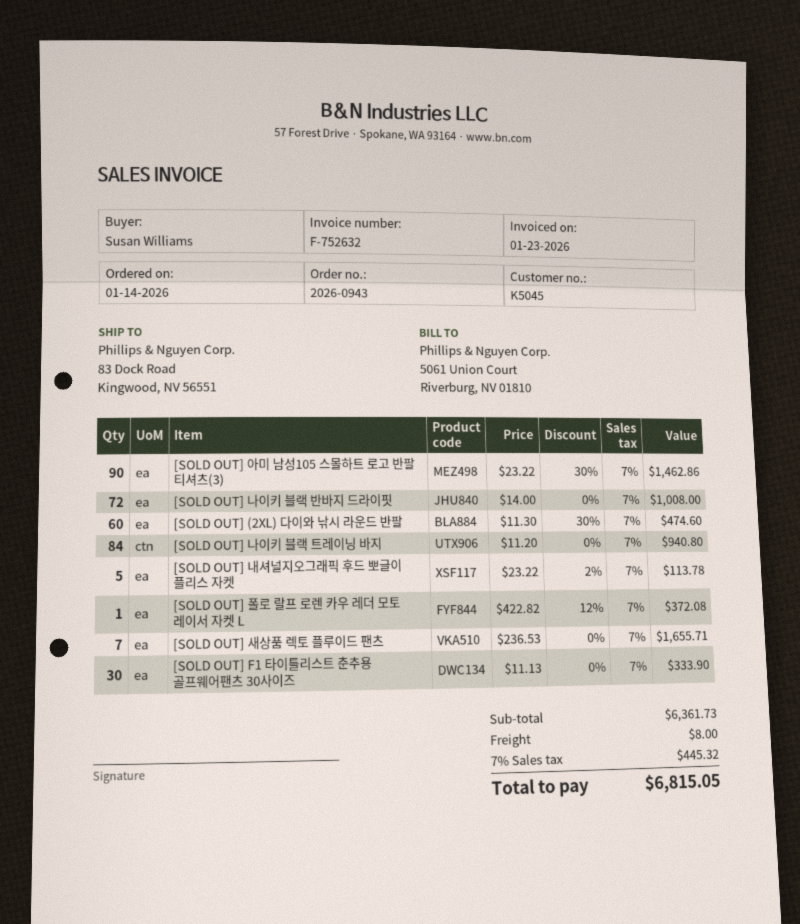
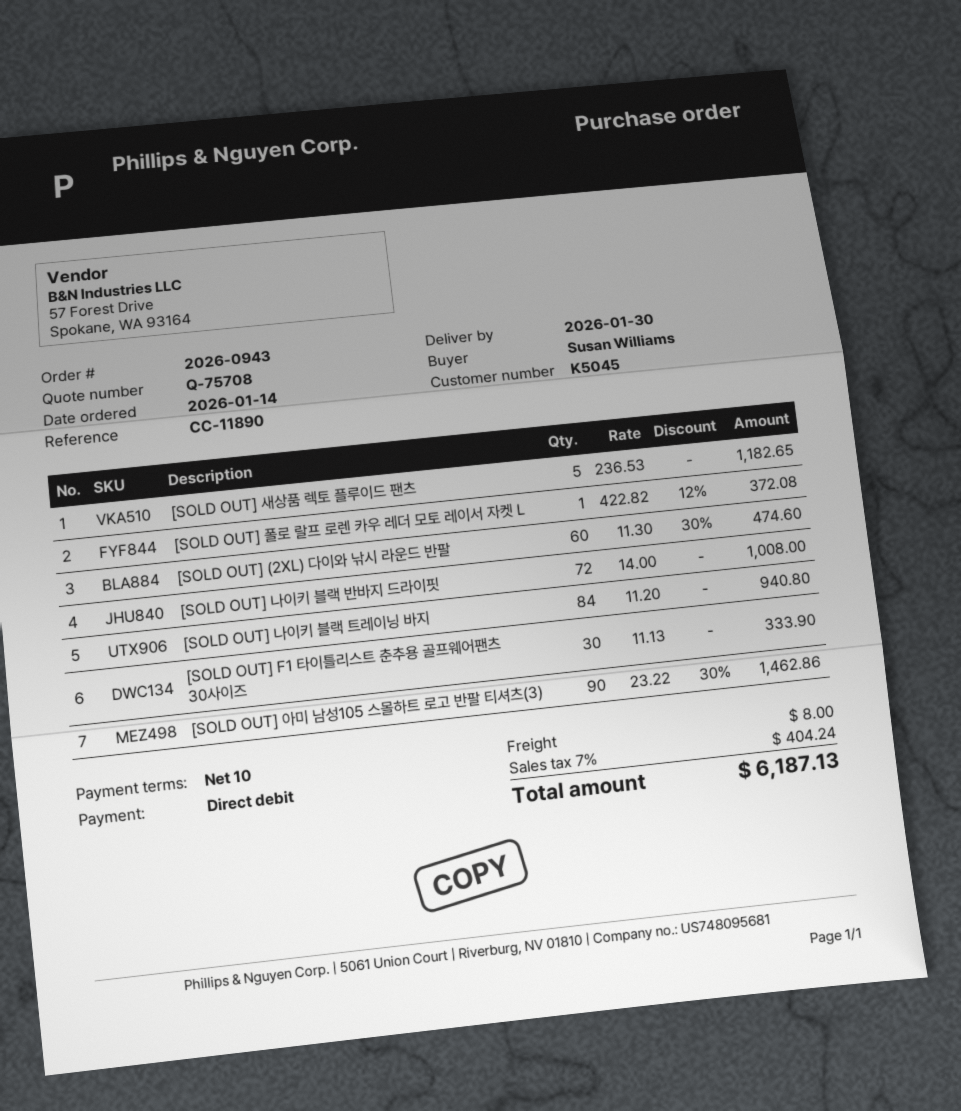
[SOLD OUT] 내셔널지오그래픽 후드 뽀글이 플리스 자켓: 5 x 23.22 - 2% = 113.78 -> none
[SOLD OUT] 새상품 렉토 플루이드 팬츠: 7 x 236.53 = 1655.71 -> 5 x 236.53 = 1182.65
tax: 7% = 445.32 -> 7% = 404.24
total: 6815.05 -> 6187.13

